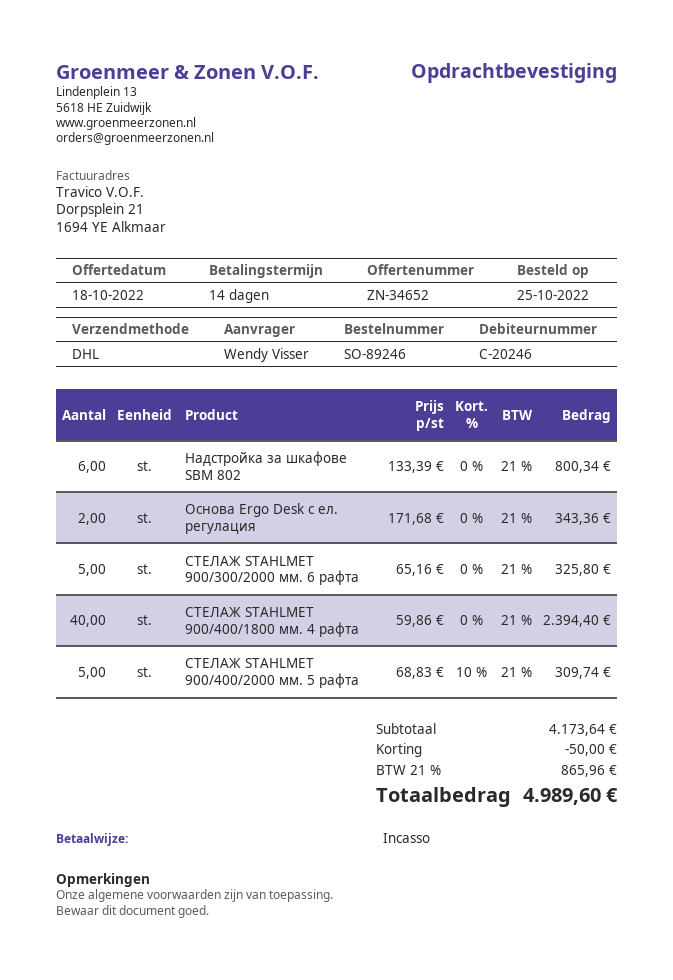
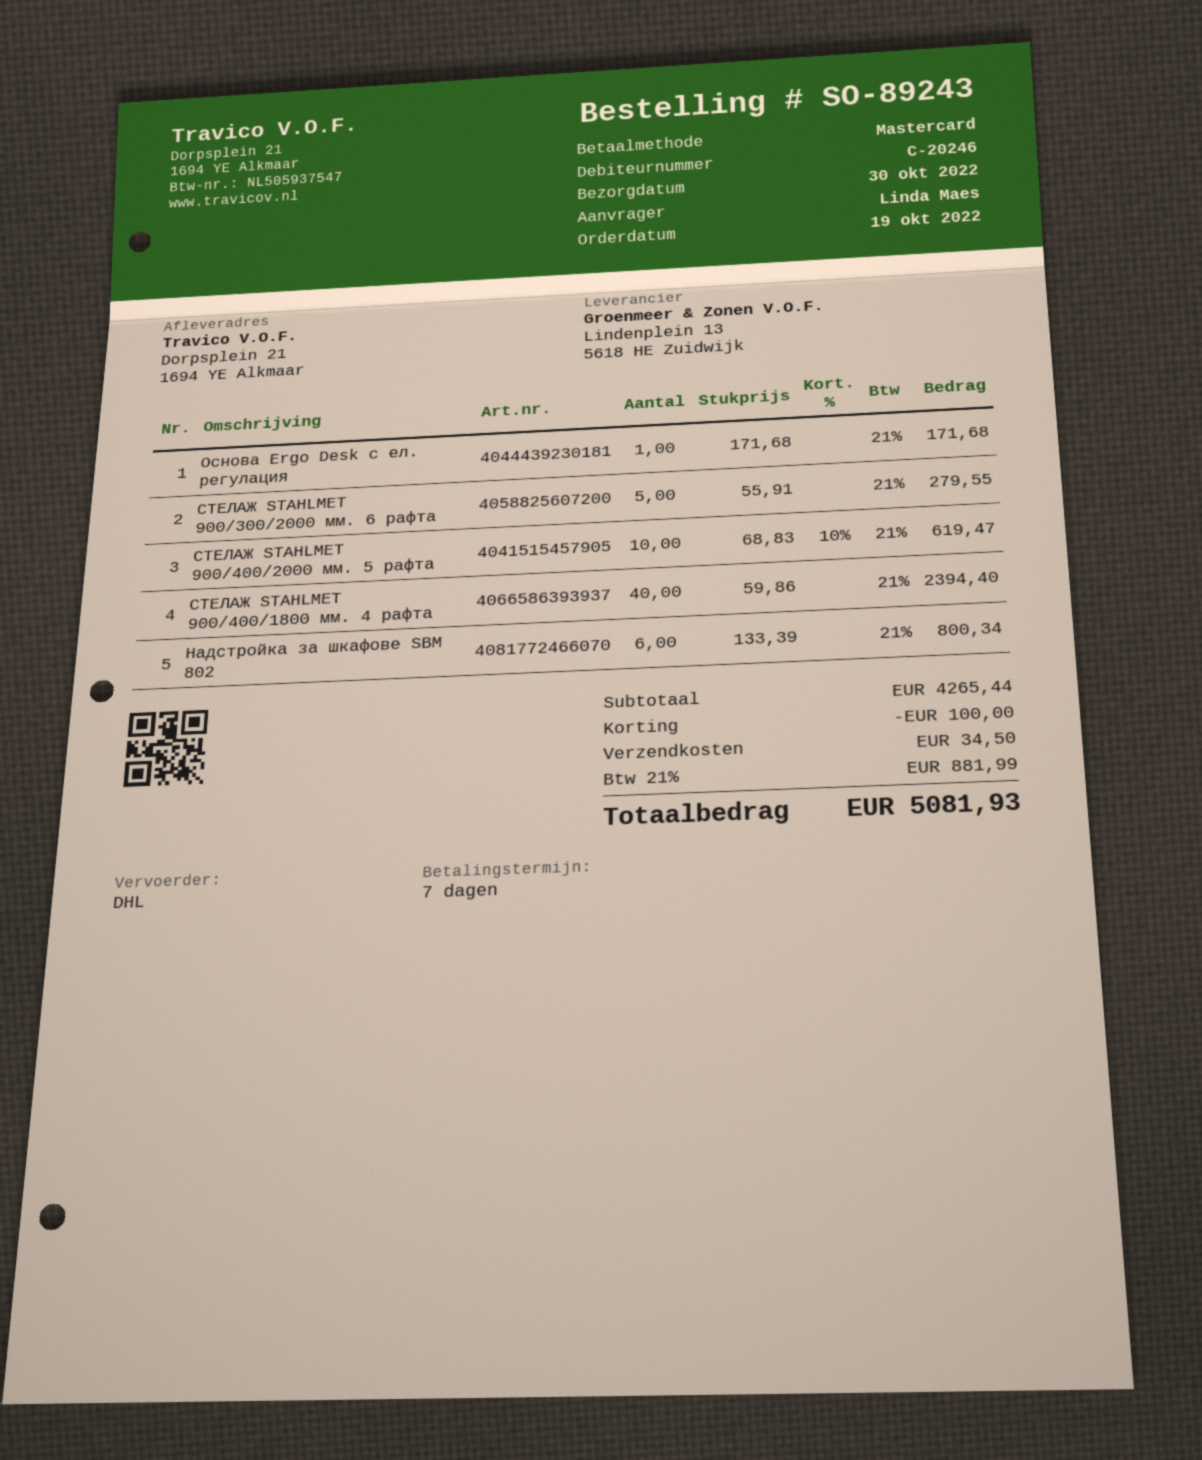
order number: SO-89246 -> SO-89243
order date: 2022-10-25 -> 2022-10-19
payment terms: 14 days -> 7 days
ordered by: Wendy Visser -> Linda Maes
payment method: direct debit -> Mastercard
Основа Ergo Desk с ел. регулация: 2 x 171.68 = 343.36 -> 1 x 171.68 = 171.68
СТЕЛАЖ STAHLMET 900/300/2000 мм. 6 рафта: 5 x 65.16 = 325.80 -> 5 x 55.91 = 279.55
СТЕЛАЖ STAHLMET 900/400/2000 мм. 5 рафта: 5 x 68.83 - 10% = 309.74 -> 10 x 68.83 - 10% = 619.47
subtotal: 4173.64 -> 4265.44
discount: 50.00 -> 100.00
shipping: none -> 34.50
tax: 21% = 865.96 -> 21% = 881.99
total: 4989.60 -> 5081.93

